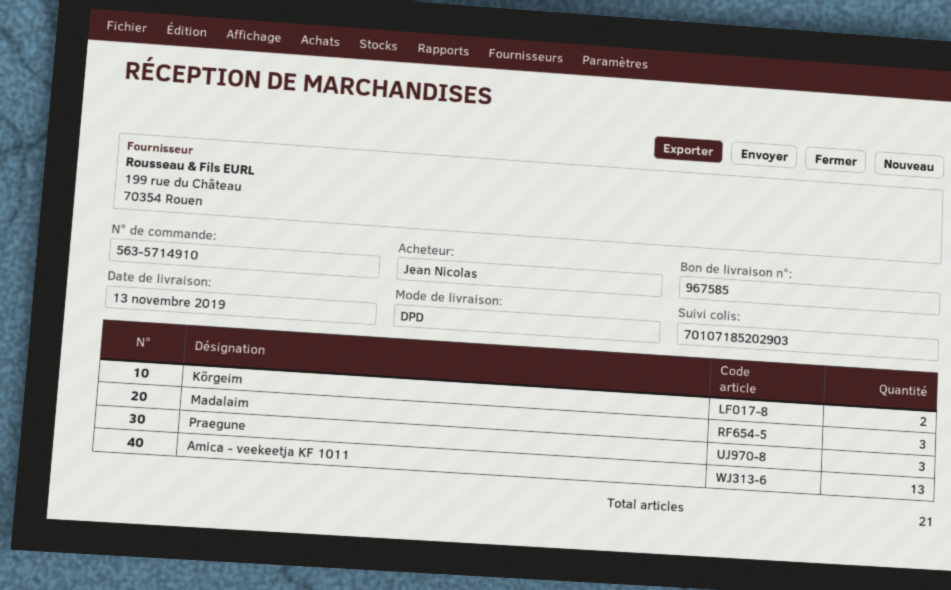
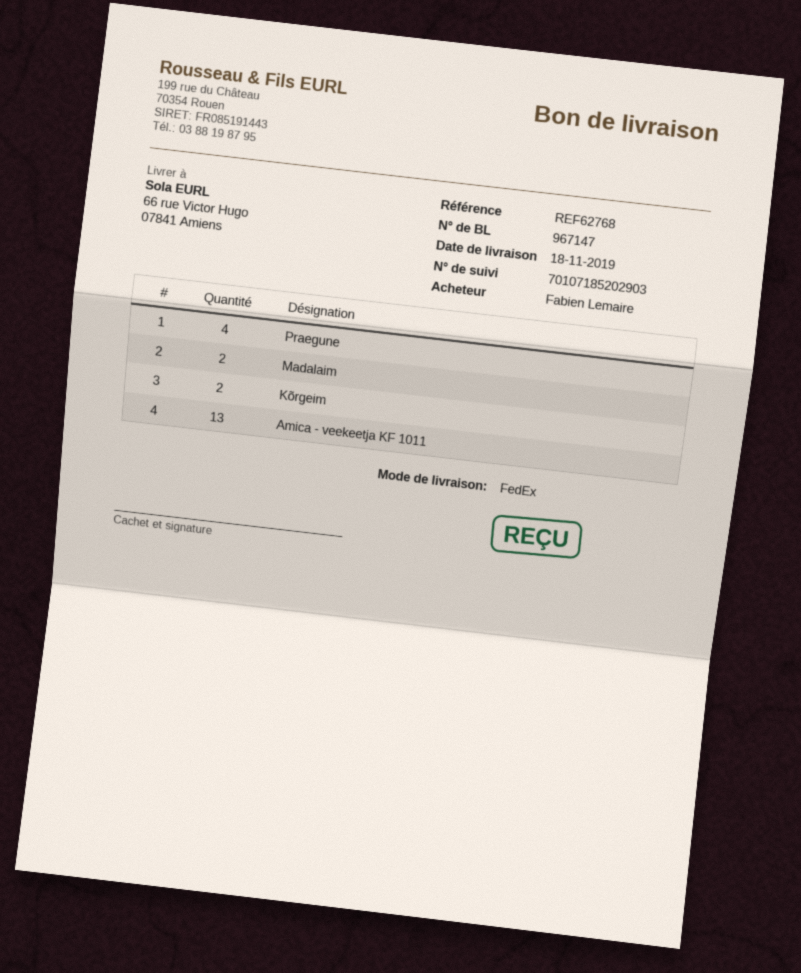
delivery note number: 967585 -> 967147
delivery date: 2019-11-13 -> 2019-11-18
ordered by: Jean Nicolas -> Fabien Lemaire
shipping method: DPD -> FedEx
Madalaim: 3 -> 2
Praegune: 3 -> 4

